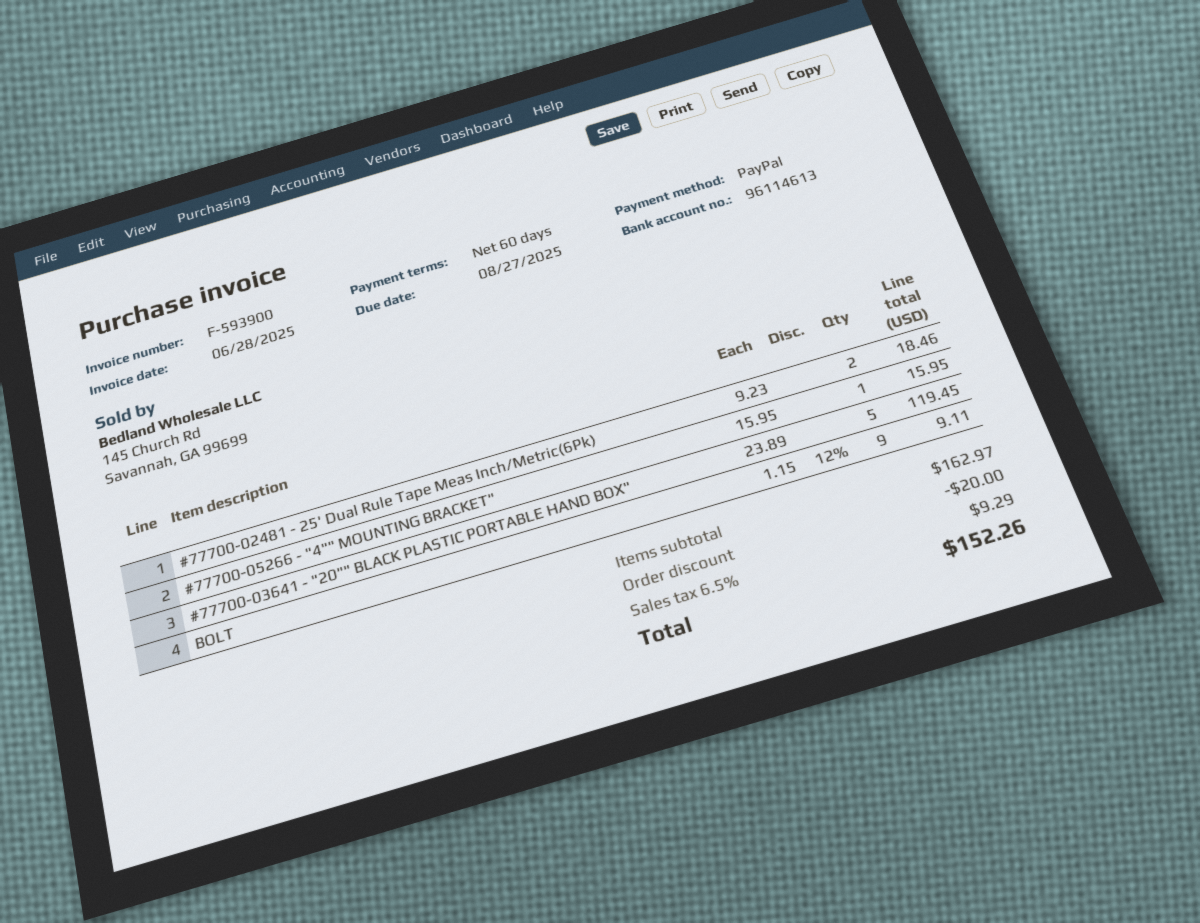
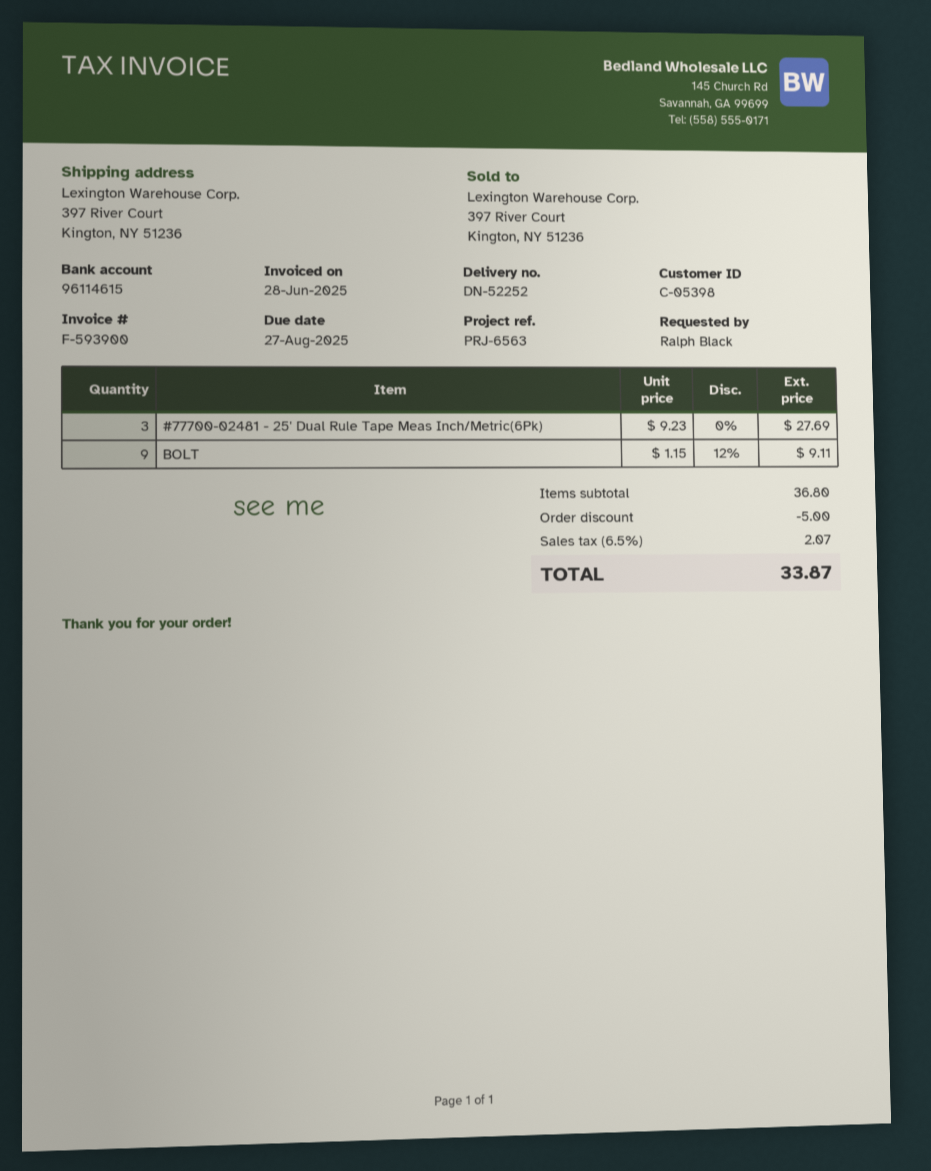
bank account: 96114613 -> 96114615
#77700-02481 - 25' Dual Rule Tape Meas Inch/Metric(6Pk): 2 x 9.23 = 18.46 -> 3 x 9.23 = 27.69
#77700-05266 - "4"" MOUNTING BRACKET": 1 x 15.95 = 15.95 -> none
#77700-03641 - "20"" BLACK PLASTIC PORTABLE HAND BOX": 5 x 23.89 = 119.45 -> none
subtotal: 162.97 -> 36.80
discount: 20.00 -> 5.00
tax: 6.5% = 9.29 -> 6.5% = 2.07
total: 152.26 -> 33.87

